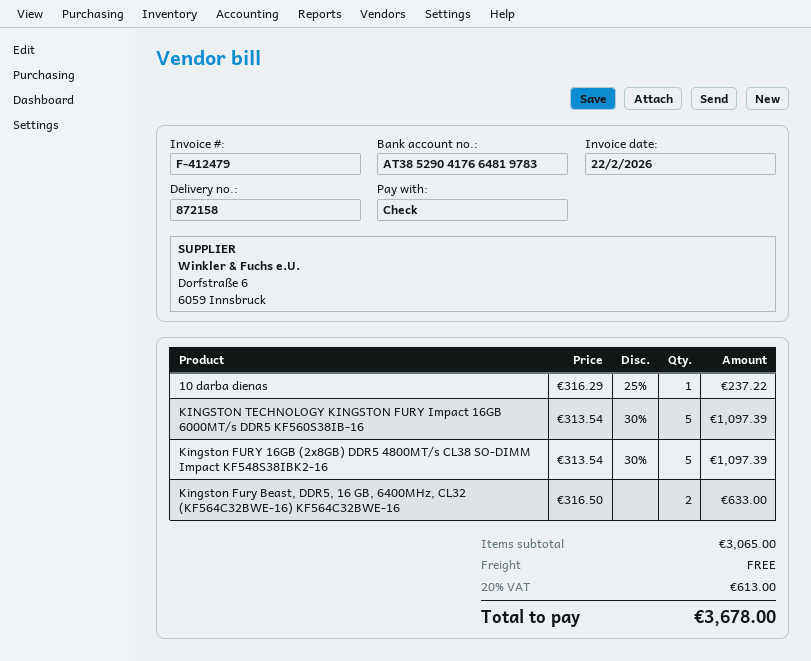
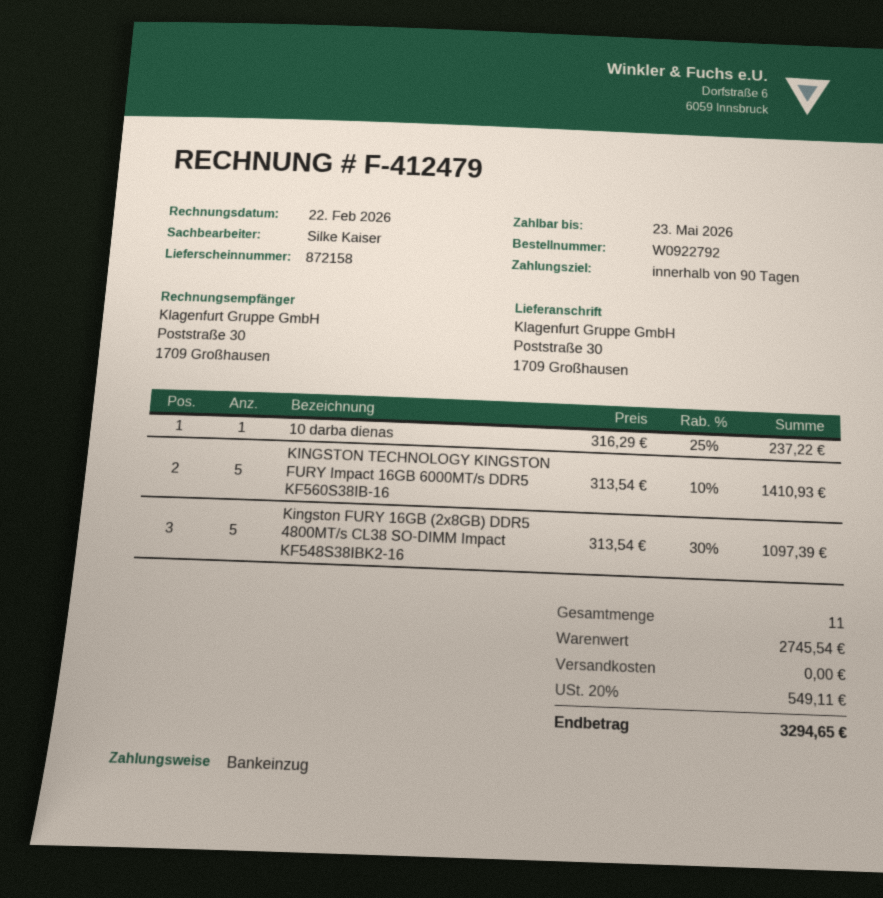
payment method: cheque -> direct debit
KINGSTON TECHNOLOGY KINGSTON FURY Impact 16GB 6000MT/s DDR5 KF560S38IB-16: 5 x 313.54 - 30% = 1097.39 -> 5 x 313.54 - 10% = 1410.93
Kingston Fury Beast, DDR5, 16 GB, 6400MHz, CL32 (KF564C32BWE-16) KF564C32BWE-16: 2 x 316.50 = 633.00 -> none
subtotal: 3065.00 -> 2745.54
tax: 20% = 613.00 -> 20% = 549.11
total: 3678.00 -> 3294.65

